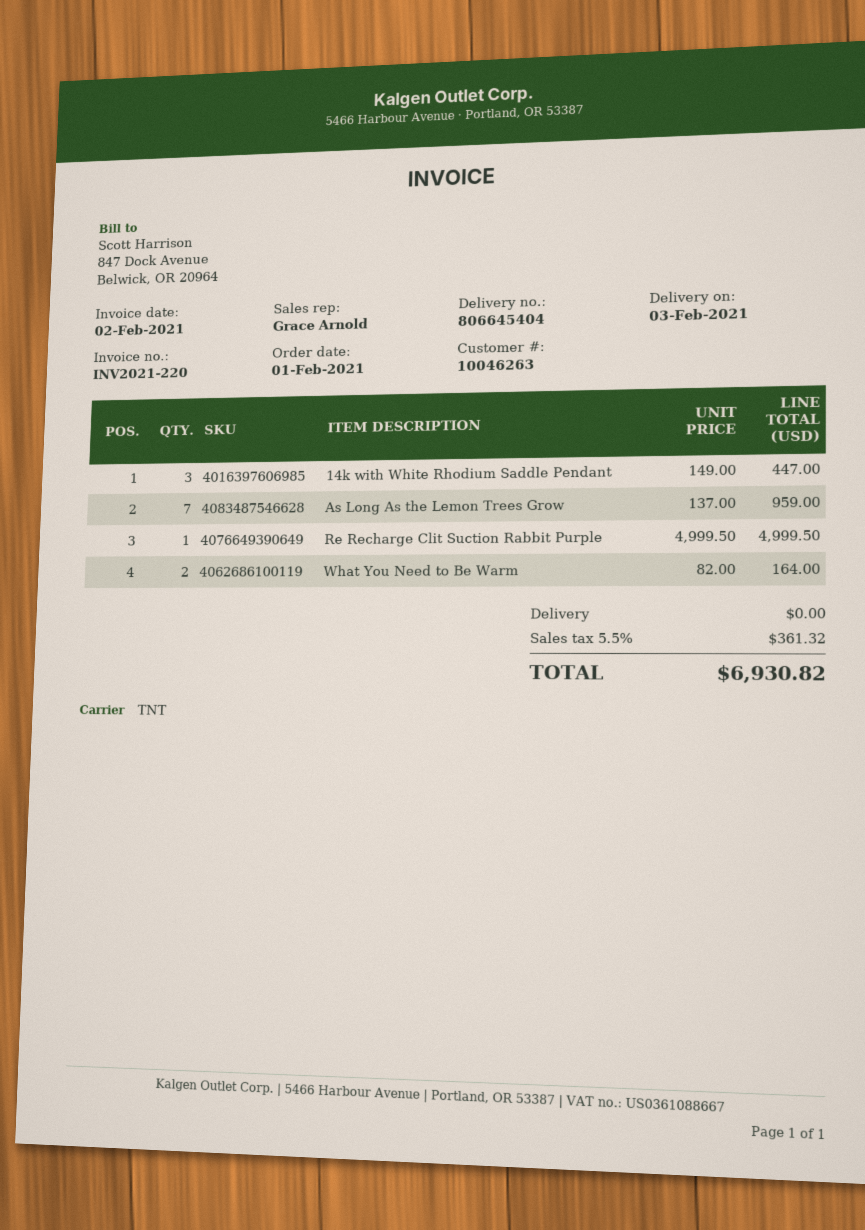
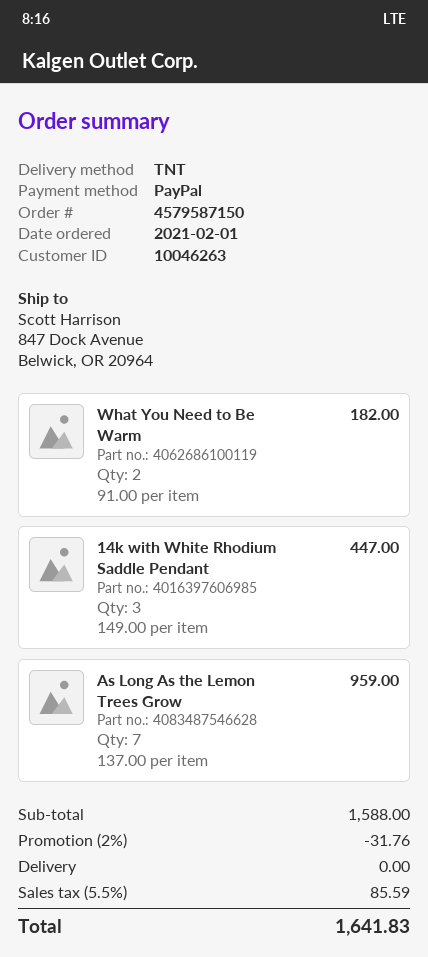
Re Recharge Clit Suction Rabbit Purple: 1 x 4999.50 = 4999.50 -> none
What You Need to Be Warm: 2 x 82.00 = 164.00 -> 2 x 91.00 = 182.00
discount: none -> 2% = 31.76
tax: 5.5% = 361.32 -> 5.5% = 85.59
total: 6930.82 -> 1641.83

